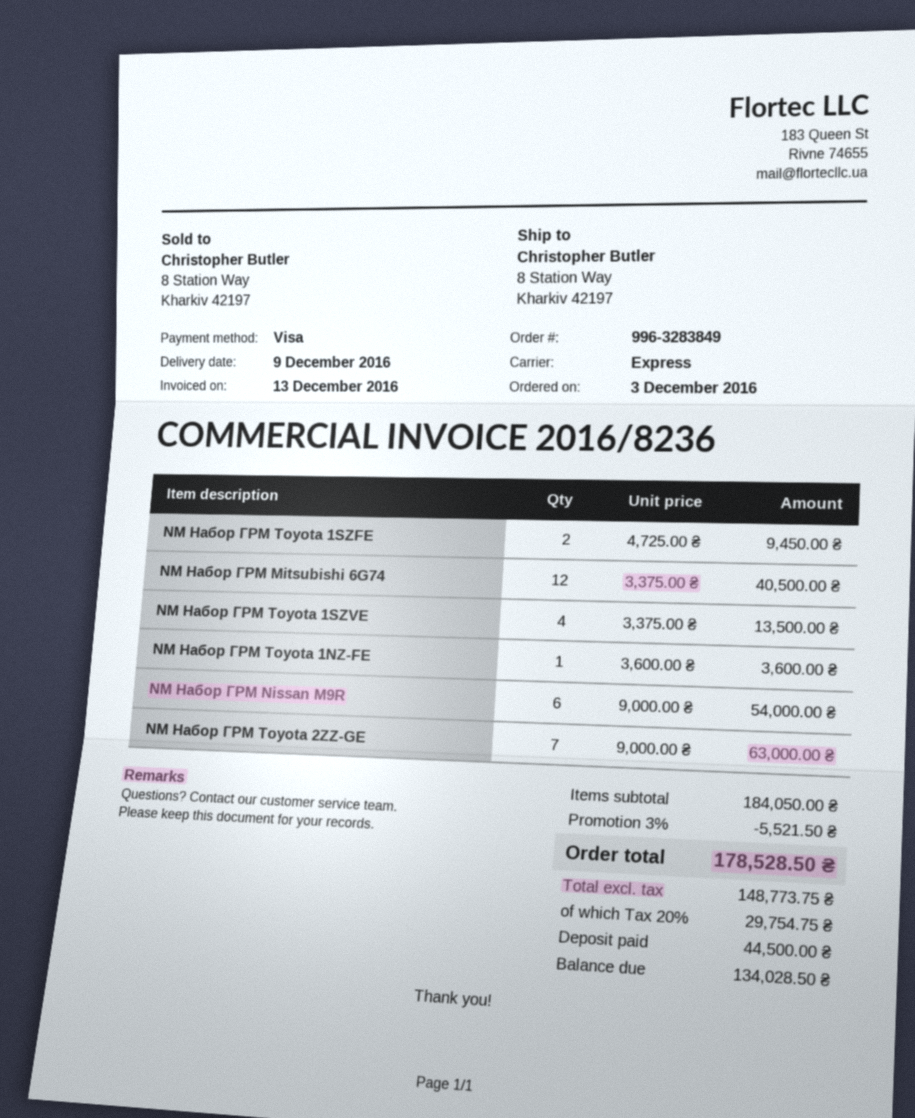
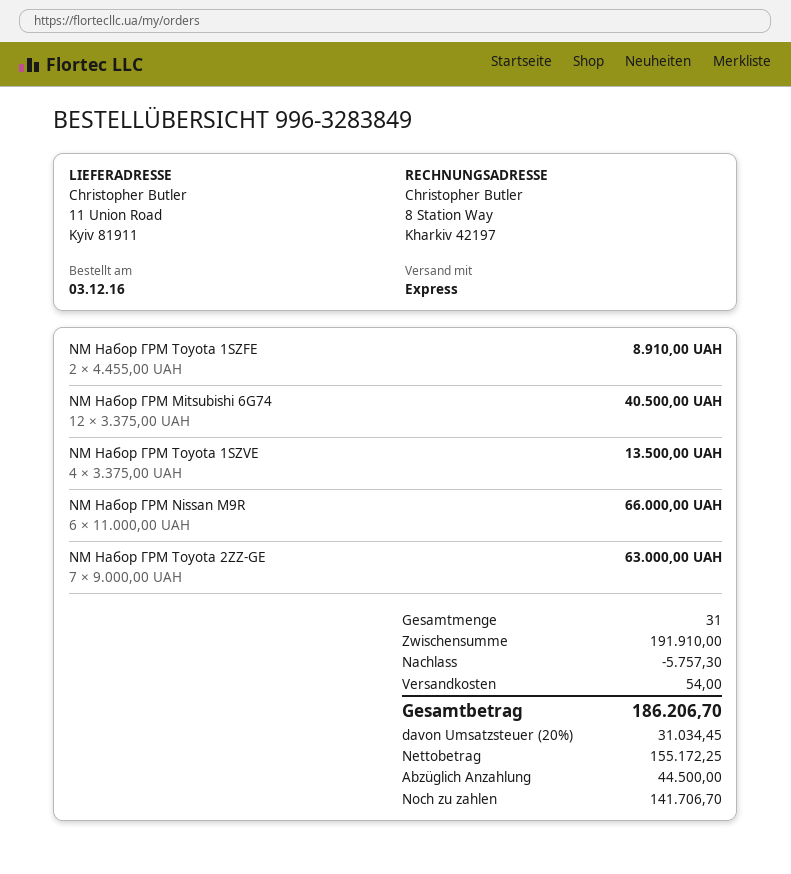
ship to: 8 Station Way, Kharkiv 42197 -> 11 Union Road, Kyiv 81911
NM Набор ГРМ Toyota 1SZFE: 2 x 4725.00 = 9450.00 -> 2 x 4455.00 = 8910.00
NM Набор ГРМ Toyota 1NZ-FE: 1 x 3600.00 = 3600.00 -> none
NM Набор ГРМ Nissan M9R: 6 x 9000.00 = 54000.00 -> 6 x 11000.00 = 66000.00
subtotal: 184050.00 -> 191910.00
discount: 5521.50 -> 5757.30
shipping: none -> 54.00
net: 148773.75 -> 155172.25
tax: 20% = 29754.75 -> 20% = 31034.45
total: 178528.50 -> 186206.70
balance: 134028.50 -> 141706.70

